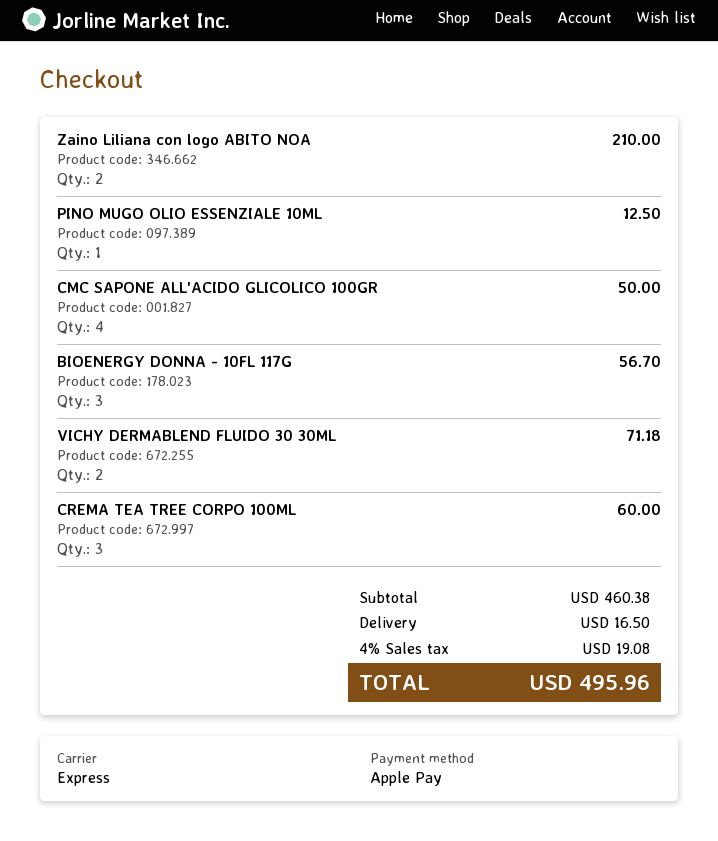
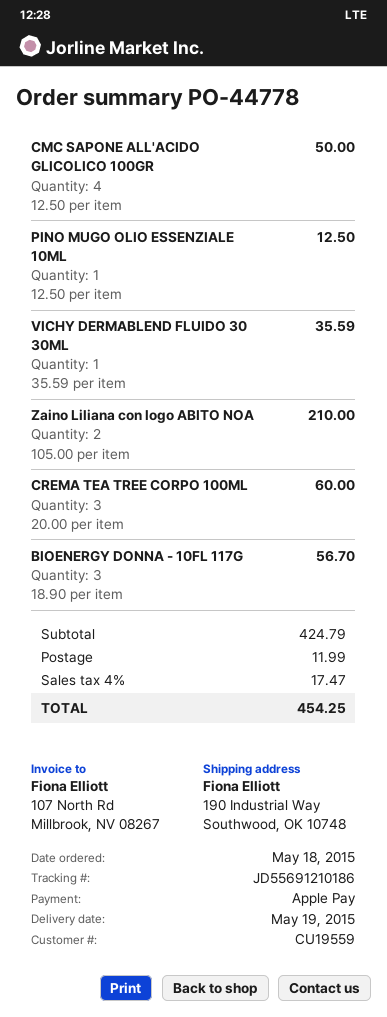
VICHY DERMABLEND FLUIDO 30 30ML: 2 for 71.18 -> 1 for 35.59
subtotal: 460.38 -> 424.79
shipping: 16.50 -> 11.99
tax: 4% = 19.08 -> 4% = 17.47
total: 495.96 -> 454.25

